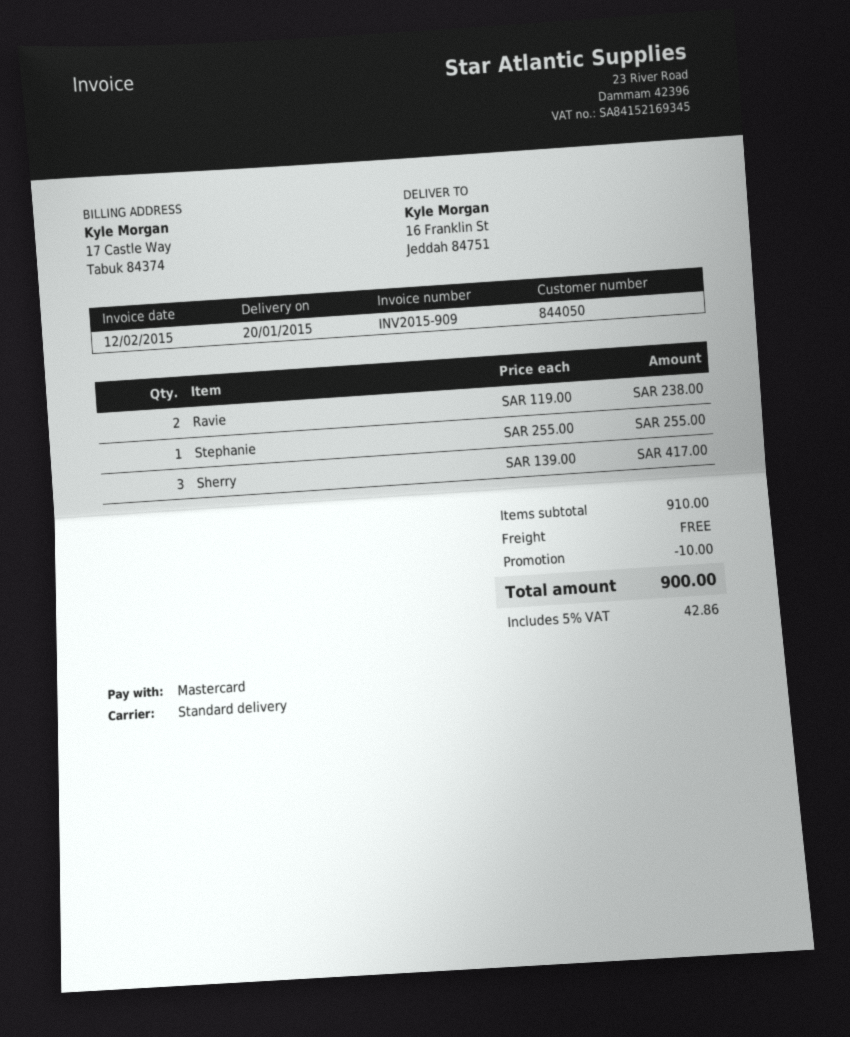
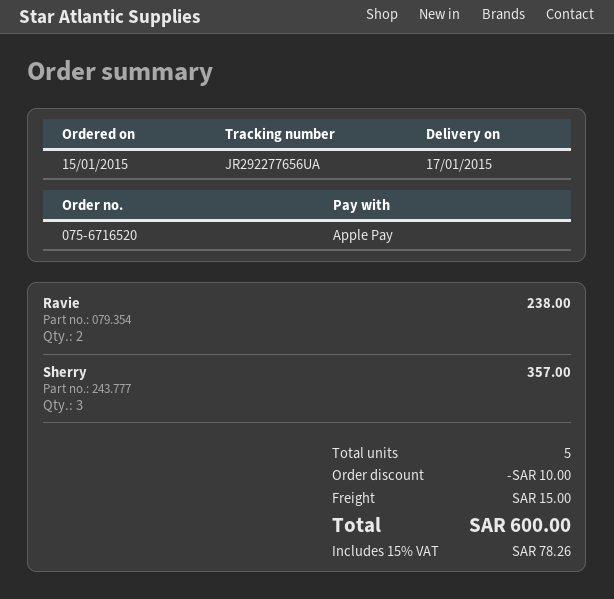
delivery date: 2015-01-20 -> 2015-01-17
payment method: Mastercard -> Apple Pay
Stephanie: 1 for 255.00 -> none
Sherry: 3 for 417.00 -> 3 for 357.00
shipping: 0.00 -> 15.00
tax: 5% = 42.86 -> 15% = 78.26
total: 900.00 -> 600.00

